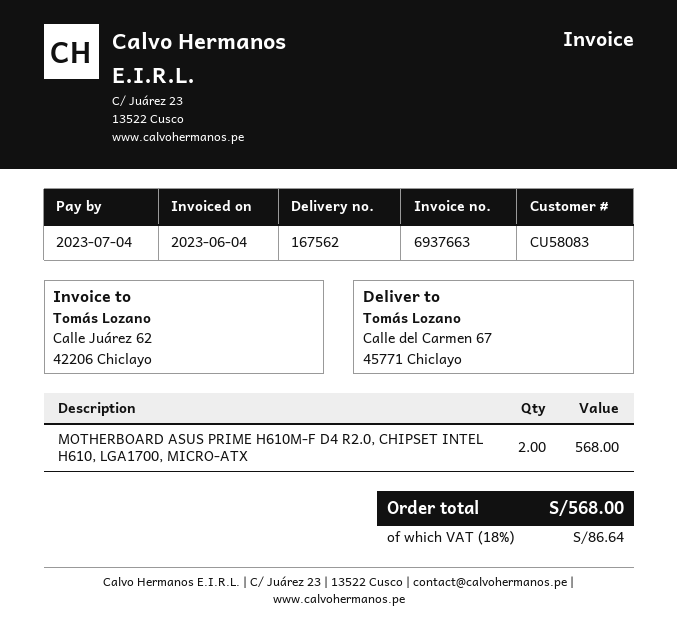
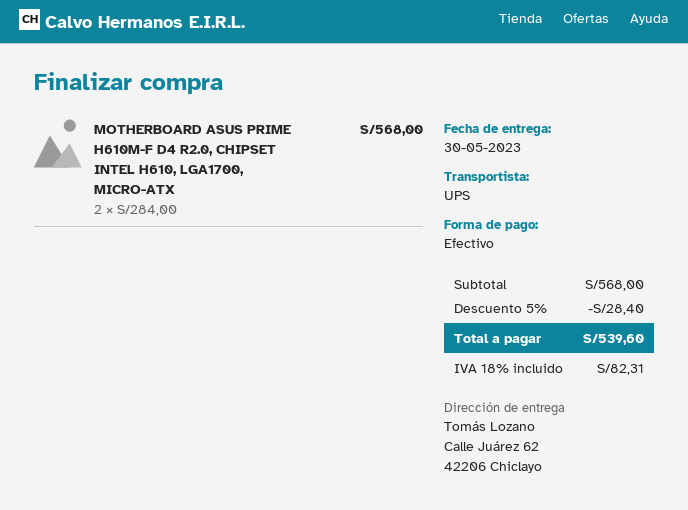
ship to: Calle del Carmen 67, 45771 Chiclayo -> Calle Juárez 62, 42206 Chiclayo
discount: none -> 5% = 28.40
tax: 18% = 86.64 -> 18% = 82.31
total: 568.00 -> 539.60

